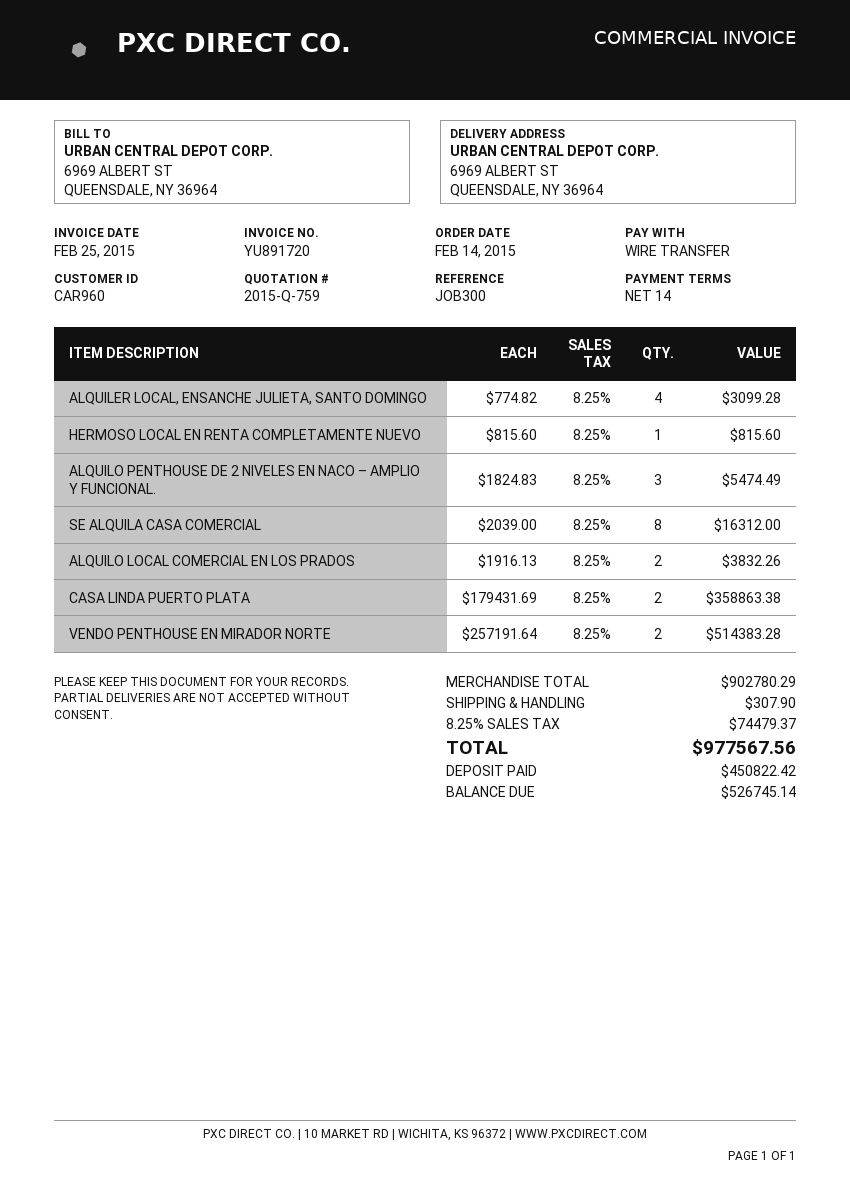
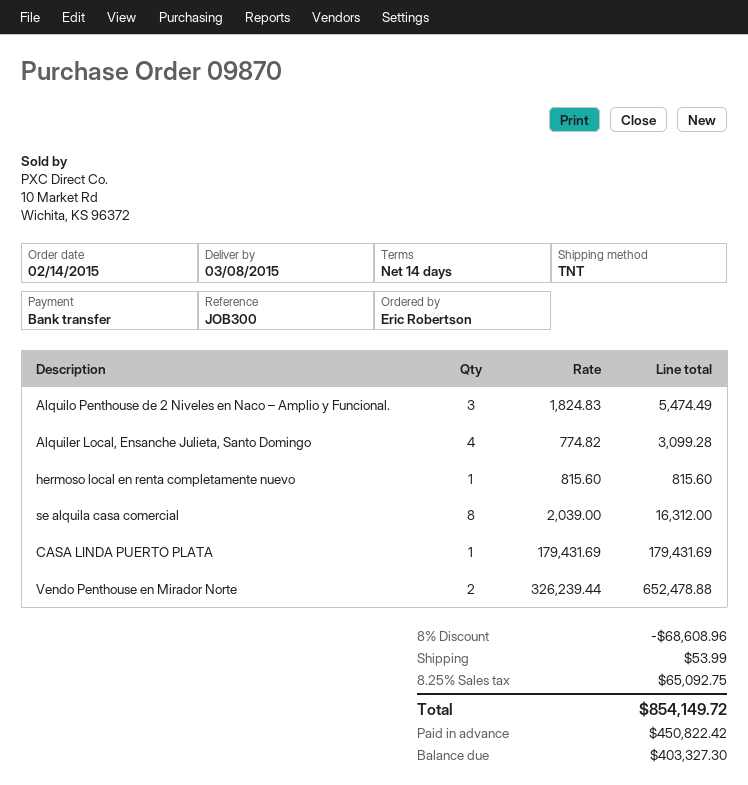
ALQUILO LOCAL COMERCIAL EN LOS PRADOS: 2 x 1916.13 = 3832.26 -> none
CASA LINDA PUERTO PLATA: 2 x 179431.69 = 358863.38 -> 1 x 179431.69 = 179431.69
VENDO PENTHOUSE EN MIRADOR NORTE: 2 x 257191.64 = 514383.28 -> 2 x 326239.44 = 652478.88
discount: none -> 8% = 68608.96
shipping: 307.90 -> 53.99
tax: 8.25% = 74479.37 -> 8.25% = 65092.75
total: 977567.56 -> 854149.72
balance: 526745.14 -> 403327.30

